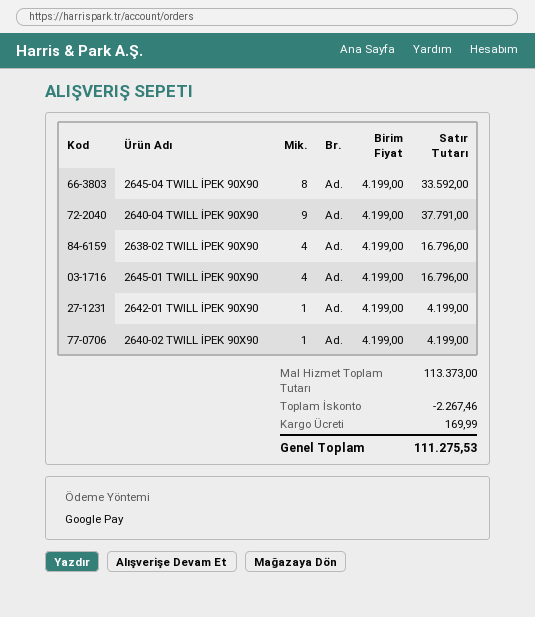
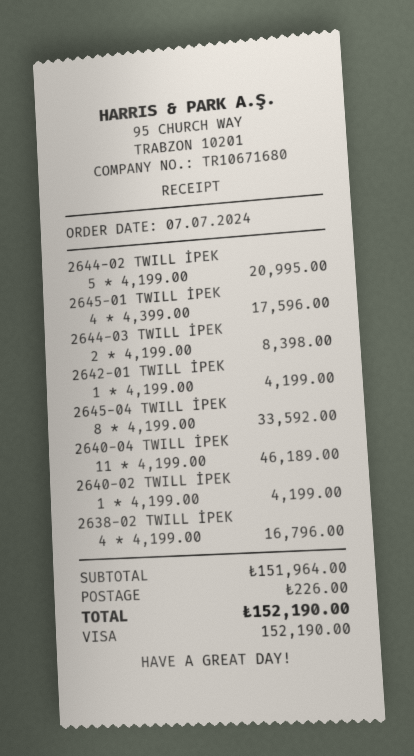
payment method: Google Pay -> Visa
2640-04 TWILL İPEK 90X90: 9 x 4199.00 = 37791.00 -> 11 x 4199.00 = 46189.00
2645-01 TWILL İPEK 90X90: 4 x 4199.00 = 16796.00 -> 4 x 4399.00 = 17596.00
2644-02 TWILL İPEK: none -> 5 x 4199.00 = 20995.00
2644-03 TWILL İPEK: none -> 2 x 4199.00 = 8398.00
subtotal: 113373.00 -> 151964.00
discount: 2267.46 -> none
shipping: 169.99 -> 226.00
total: 111275.53 -> 152190.00

